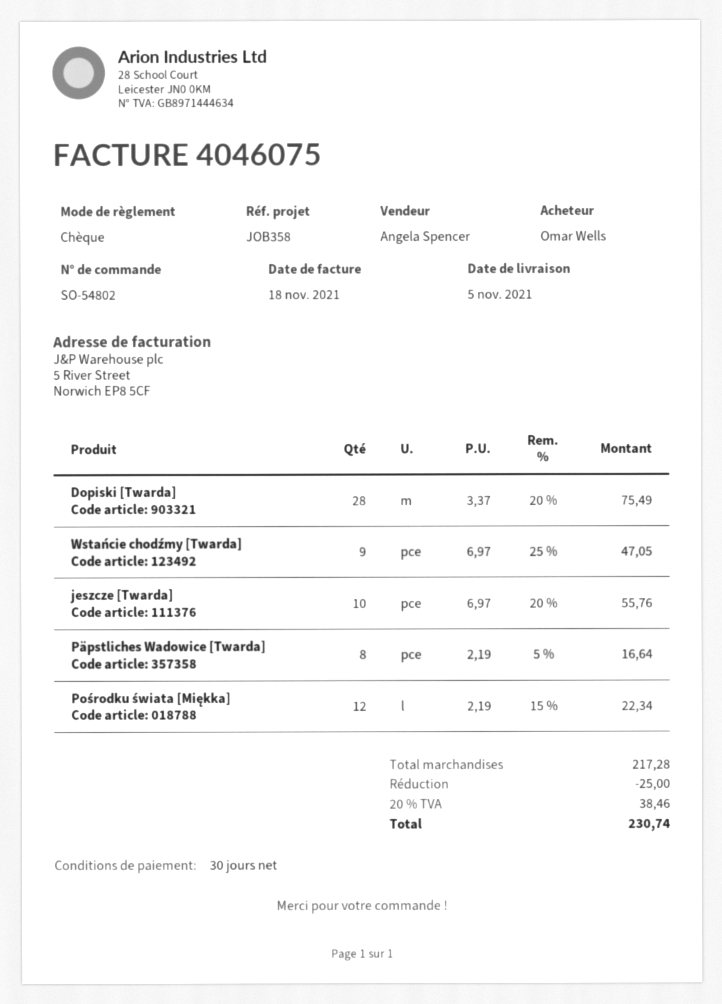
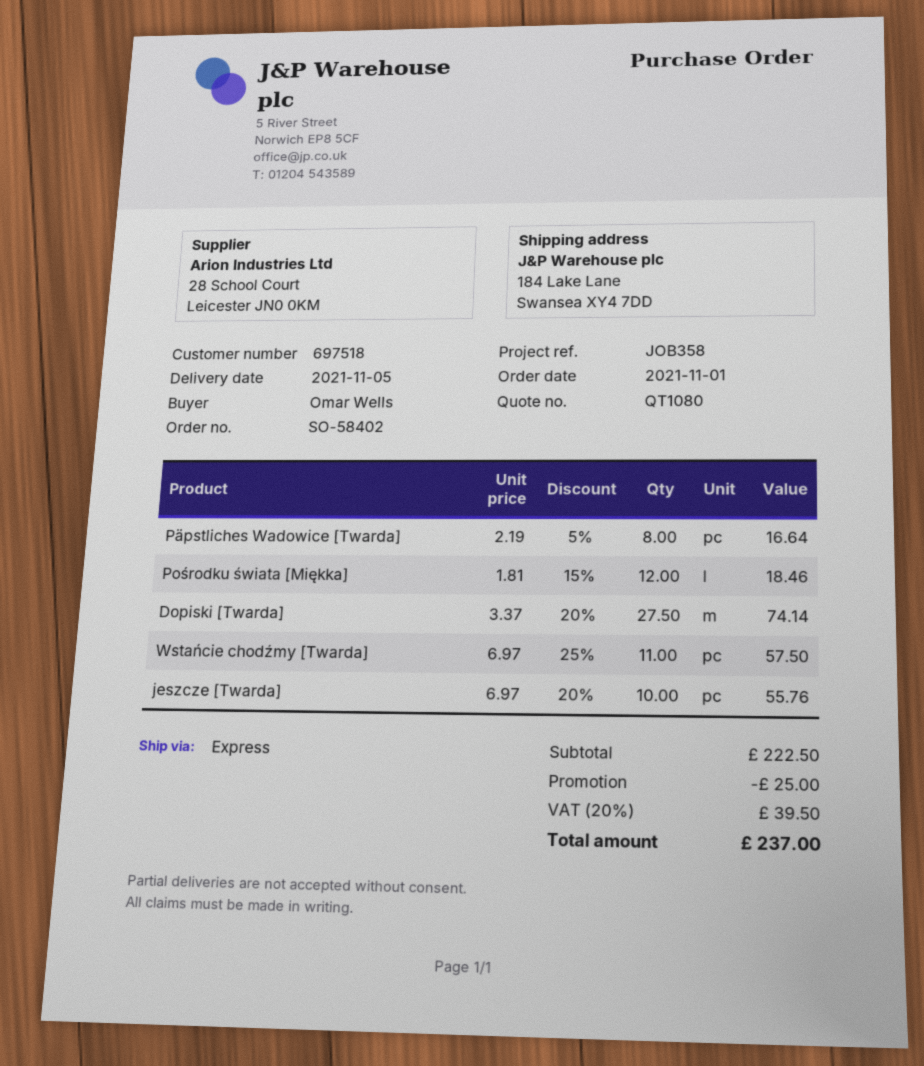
order number: SO-54802 -> SO-58402
Dopiski [Twarda]: 28 x 3.37 - 20% = 75.49 -> 27.5 x 3.37 - 20% = 74.14
Wstańcie chodźmy [Twarda]: 9 x 6.97 - 25% = 47.05 -> 11 x 6.97 - 25% = 57.50
Pośrodku świata [Miękka]: 12 x 2.19 - 15% = 22.34 -> 12 x 1.81 - 15% = 18.46
subtotal: 217.28 -> 222.50
tax: 20% = 38.46 -> 20% = 39.50
total: 230.74 -> 237.00

